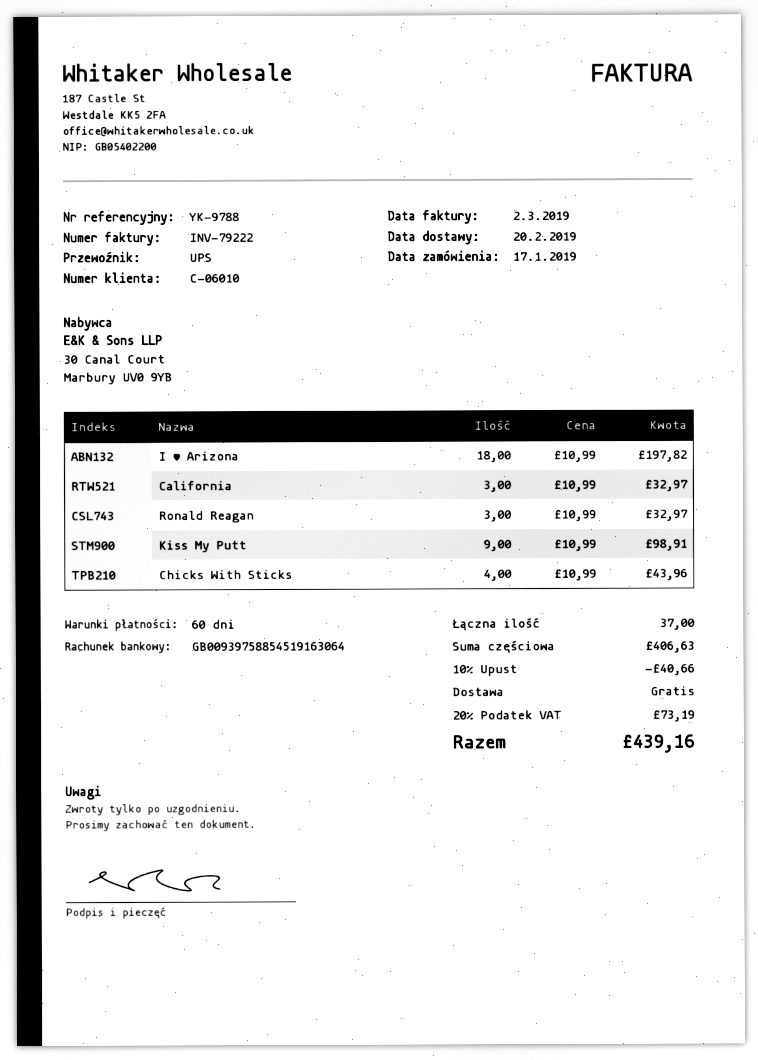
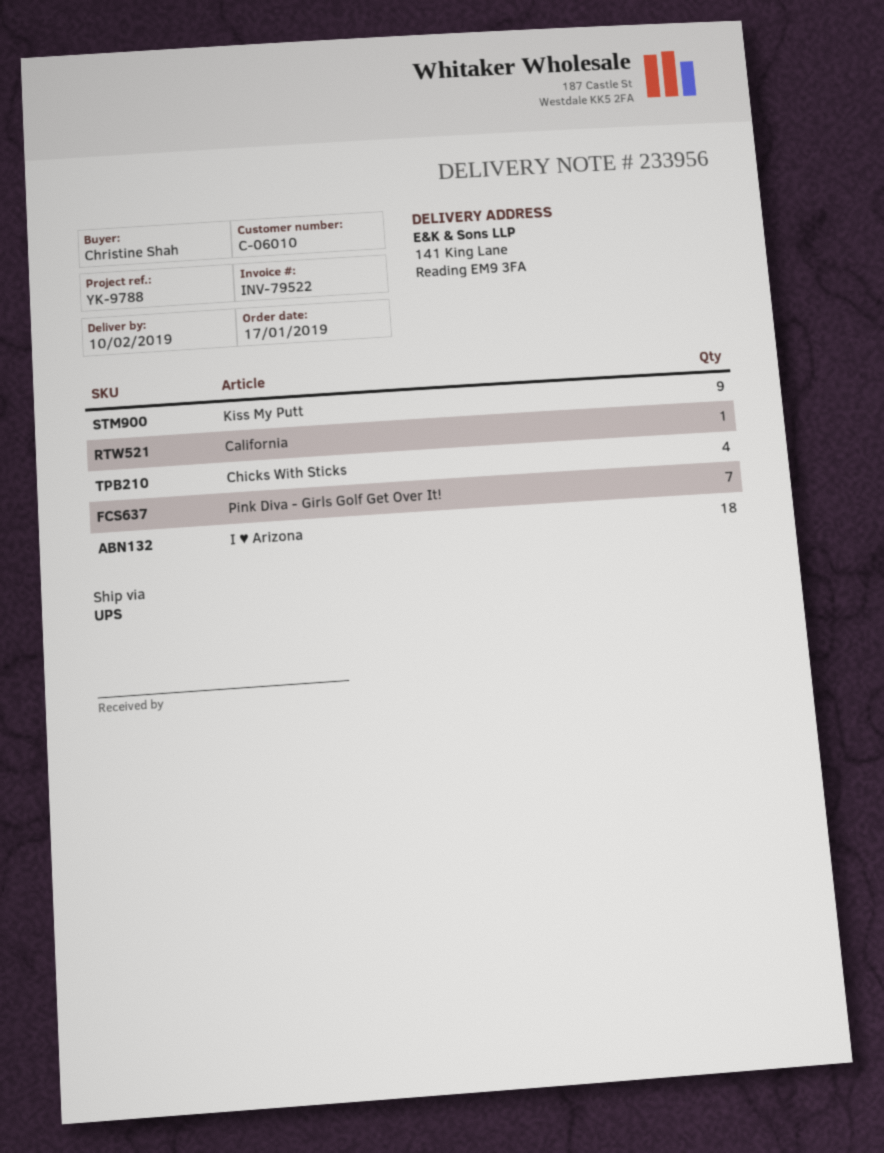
delivery date: 2019-02-20 -> 2019-02-10
invoice number: INV-79222 -> INV-79522
California: 3 -> 1
Ronald Reagan: 3 -> none
Pink Diva - Girls Golf Get Over It!: none -> 7

